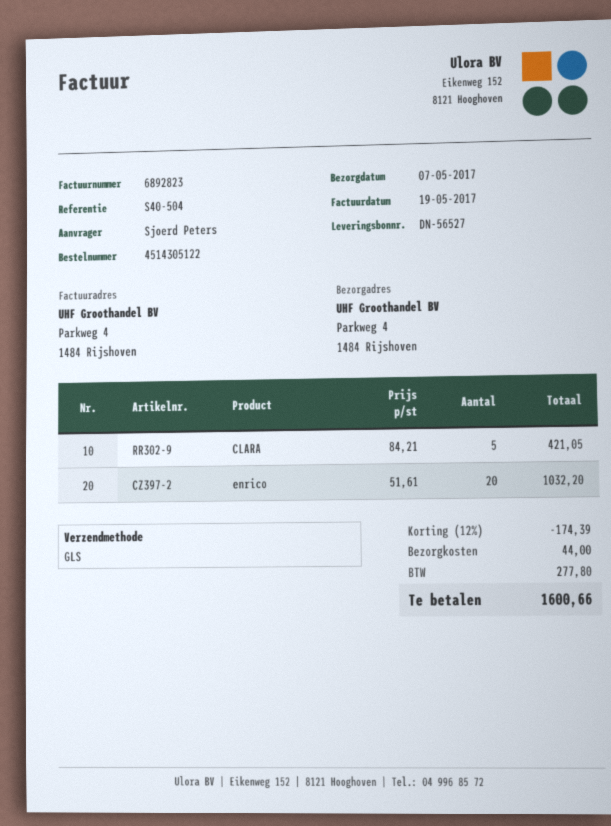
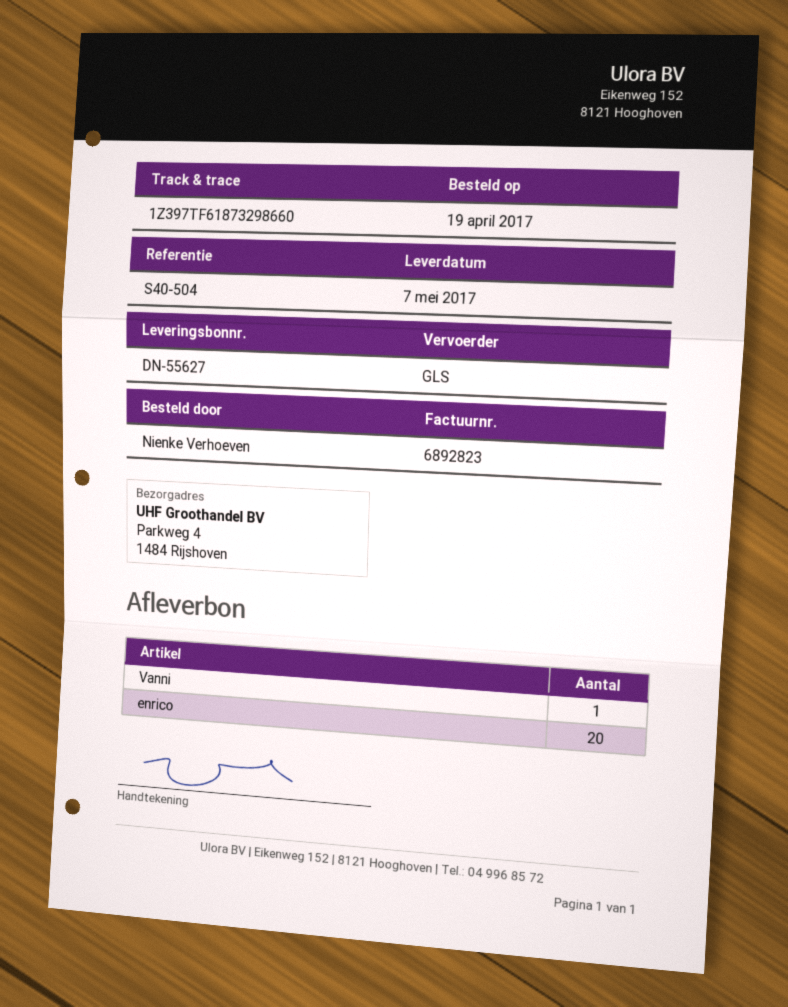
delivery note number: DN-56527 -> DN-55627
ordered by: Sjoerd Peters -> Nienke Verhoeven
CLARA: 5 -> none
Vanni: none -> 1

